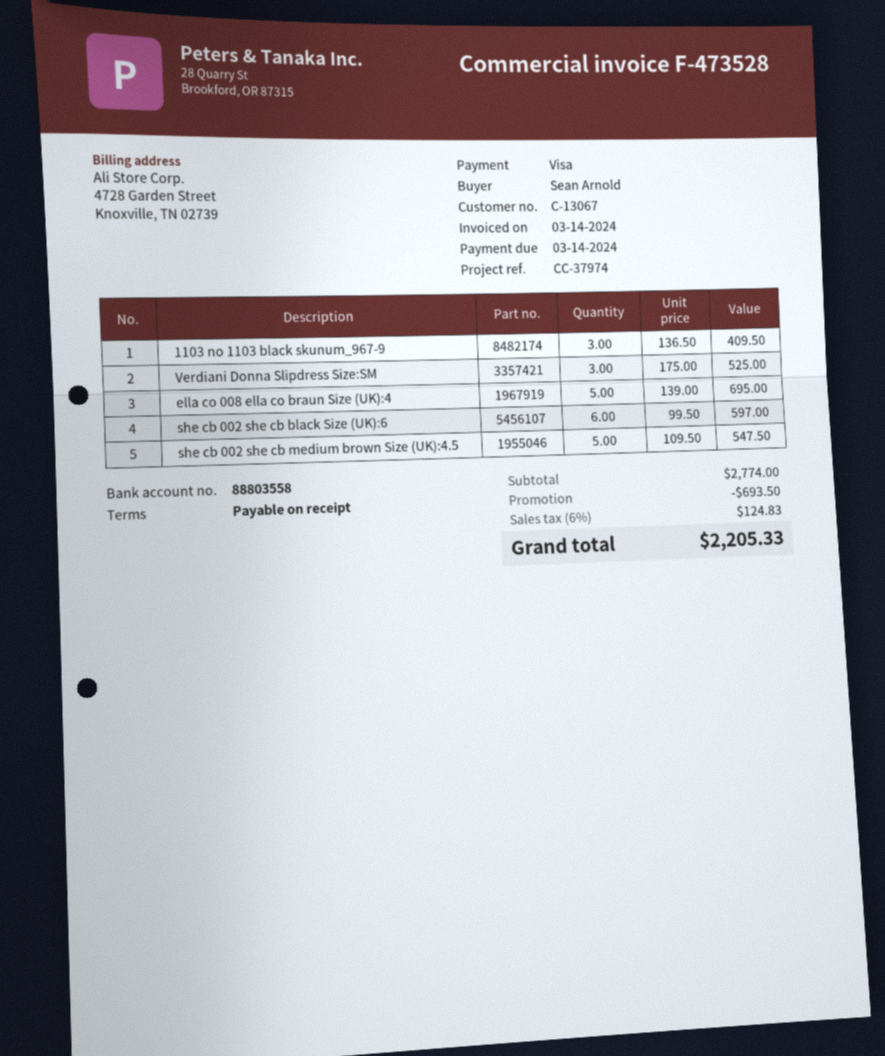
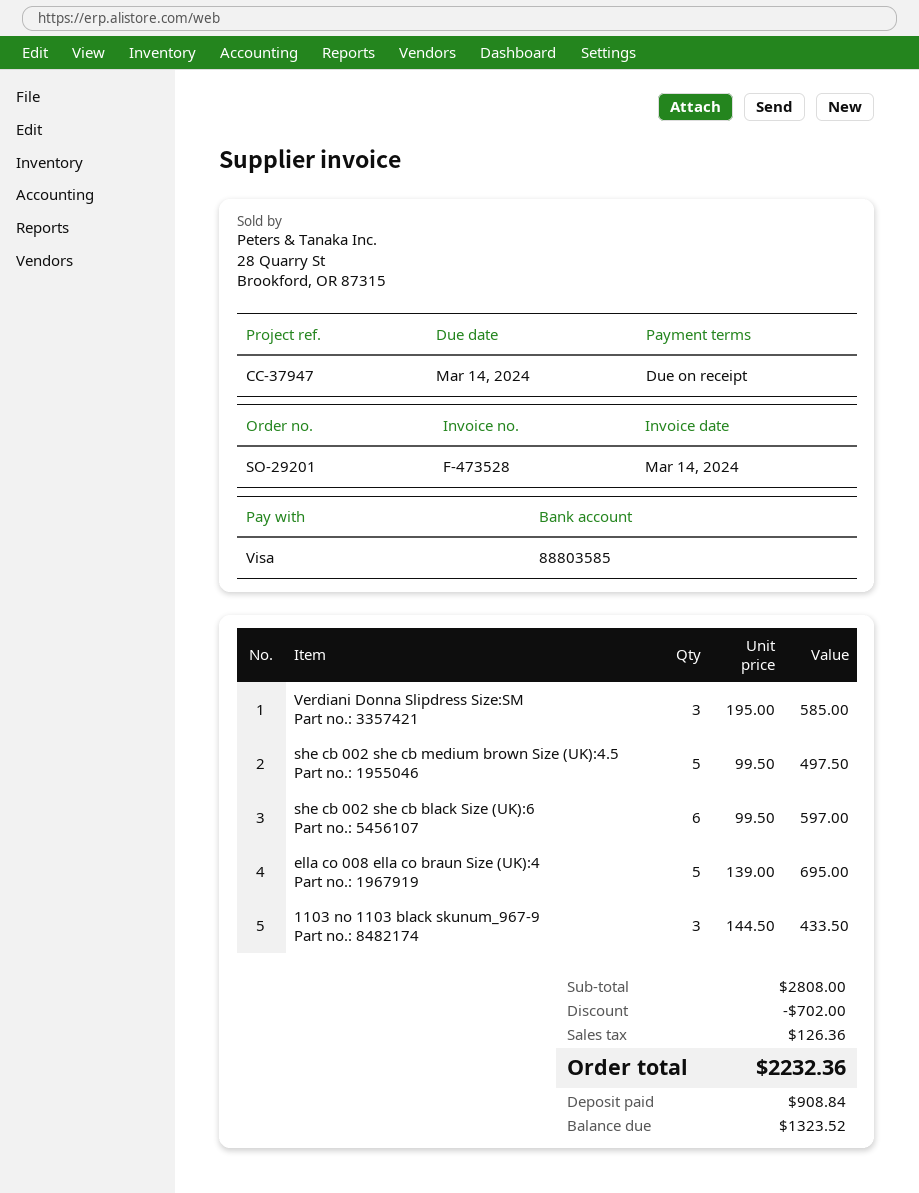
reference: CC-37974 -> CC-37947
bank account: 88803558 -> 88803585
1103 no 1103 black skunum_967-9: 3 x 136.50 = 409.50 -> 3 x 144.50 = 433.50
Verdiani Donna Slipdress Size:SM: 3 x 175.00 = 525.00 -> 3 x 195.00 = 585.00
she cb 002 she cb medium brown Size (UK):4.5: 5 x 109.50 = 547.50 -> 5 x 99.50 = 497.50
subtotal: 2774.00 -> 2808.00
discount: 693.50 -> 702.00
tax: 124.83 -> 126.36
total: 2205.33 -> 2232.36

